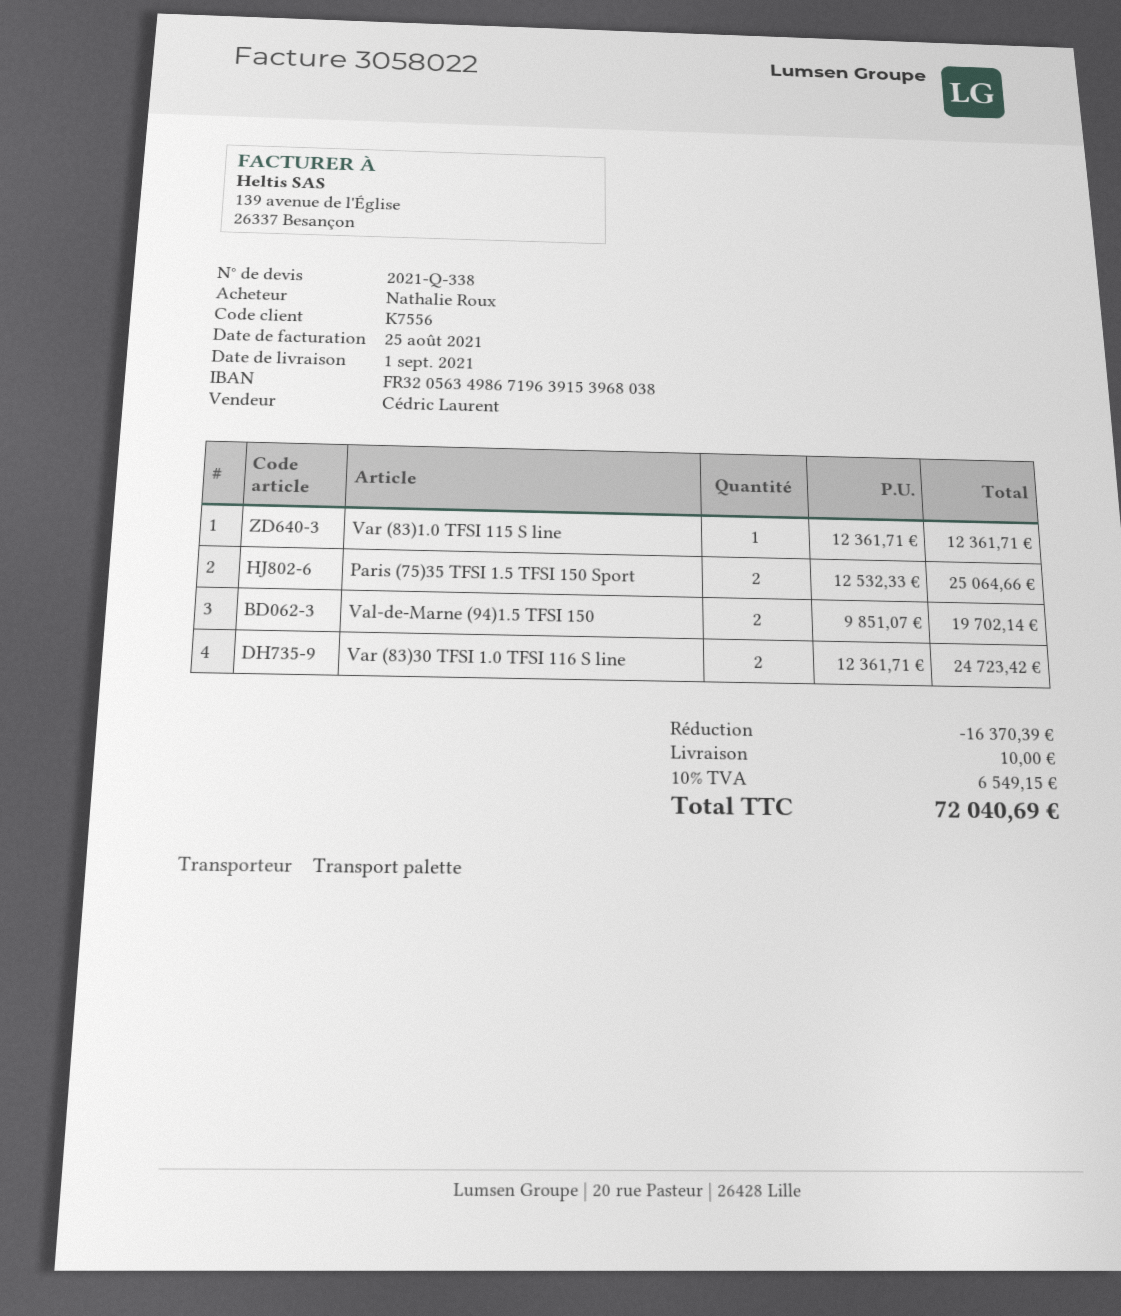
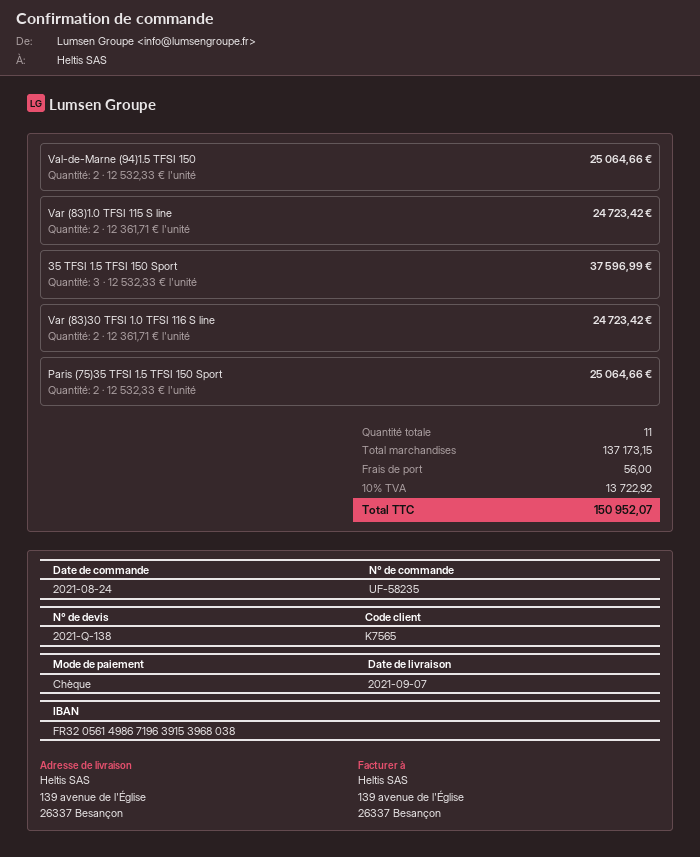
quote number: 2021-Q-338 -> 2021-Q-138
delivery date: 2021-09-01 -> 2021-09-07
customer number: K7556 -> K7565
bank account: FR3205634986719639153968038 -> FR3205614986719639153968038
Var (83)1.0 TFSI 115 S line: 1 x 12361.71 = 12361.71 -> 2 x 12361.71 = 24723.42
Val-de-Marne (94)1.5 TFSI 150: 2 x 9851.07 = 19702.14 -> 2 x 12532.33 = 25064.66
35 TFSI 1.5 TFSI 150 Sport: none -> 3 x 12532.33 = 37596.99
discount: 16370.39 -> none
shipping: 10.00 -> 56.00
tax: 10% = 6549.15 -> 10% = 13722.92
total: 72040.69 -> 150952.07

